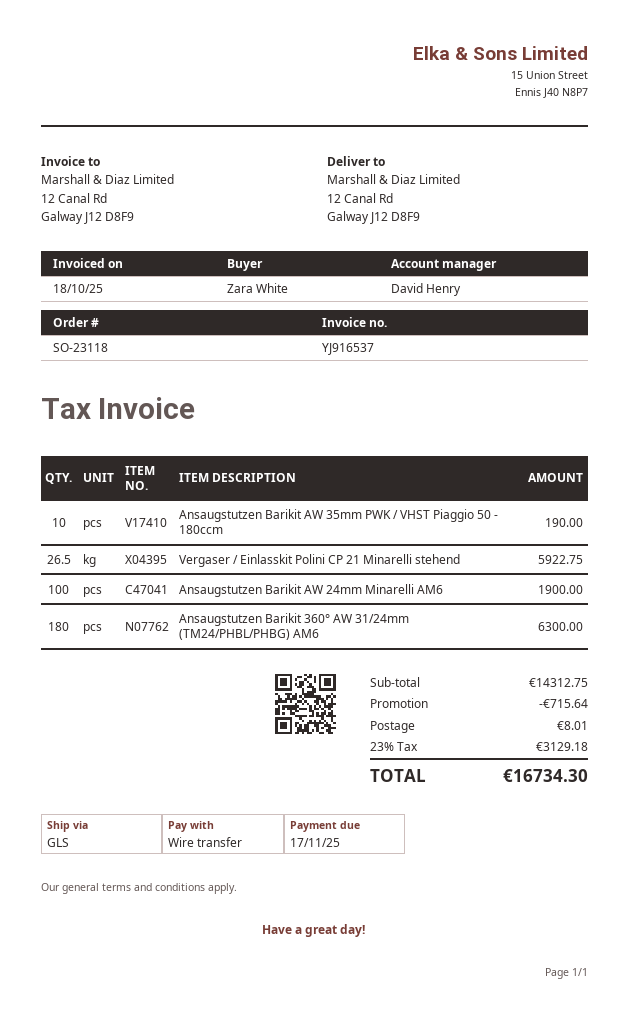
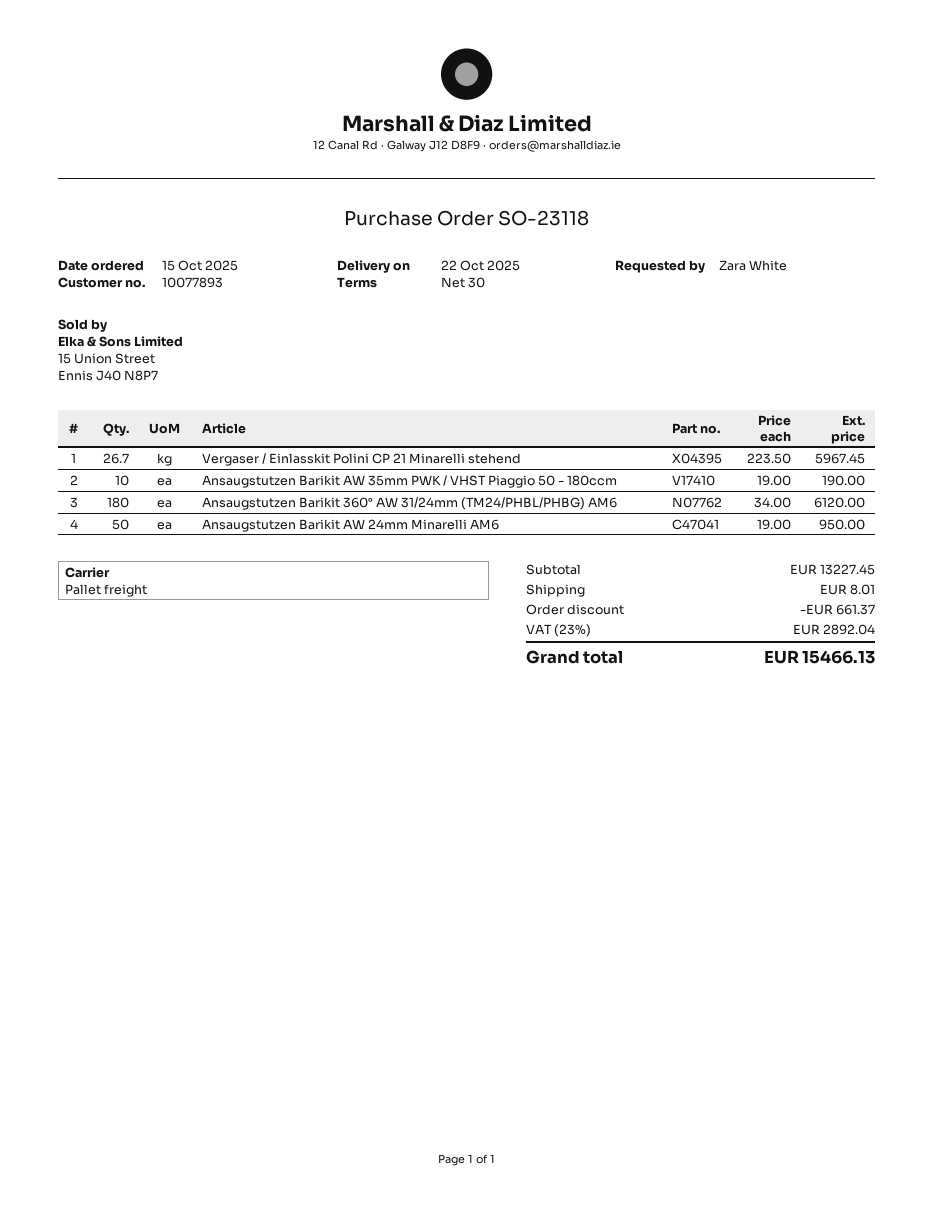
shipping method: GLS -> pallet freight
Vergaser / Einlasskit Polini CP 21 Minarelli stehend: 26.5 for 5922.75 -> 26.7 for 5967.45
Ansaugstutzen Barikit AW 24mm Minarelli AM6: 100 for 1900.00 -> 50 for 950.00
Ansaugstutzen Barikit 360° AW 31/24mm (TM24/PHBL/PHBG) AM6: 180 for 6300.00 -> 180 for 6120.00
subtotal: 14312.75 -> 13227.45
discount: 715.64 -> 661.37
tax: 23% = 3129.18 -> 23% = 2892.04
total: 16734.30 -> 15466.13

